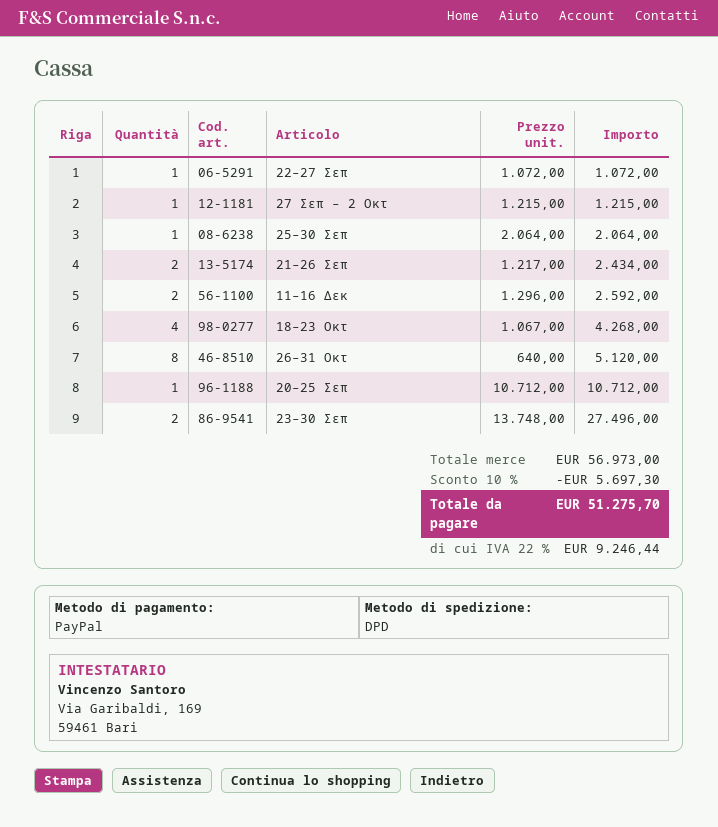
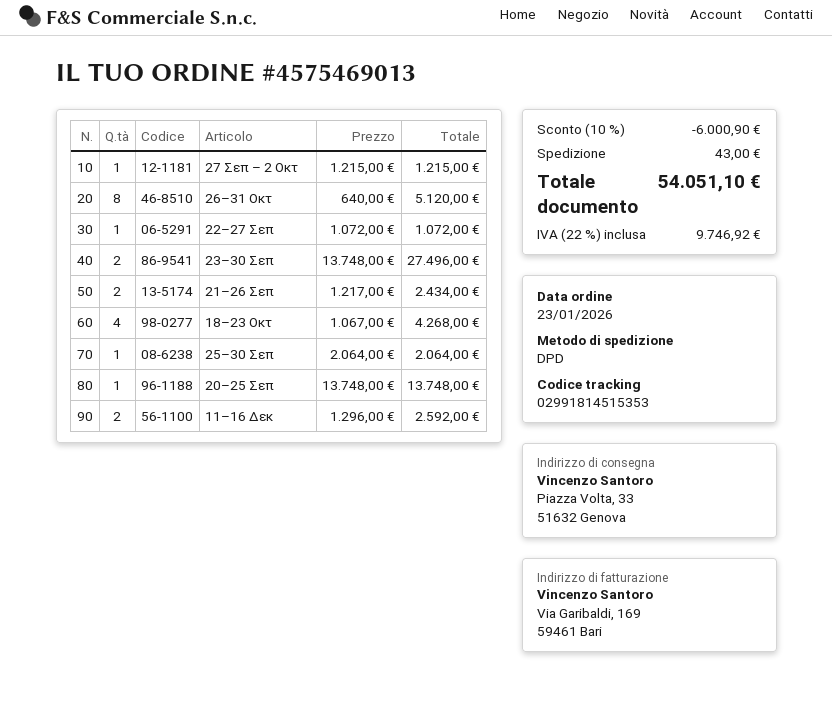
20–25 Σεπ: 1 x 10712.00 = 10712.00 -> 1 x 13748.00 = 13748.00
discount: 10% = 5697.30 -> 10% = 6000.90
shipping: none -> 43.00
tax: 22% = 9246.44 -> 22% = 9746.92
total: 51275.70 -> 54051.10

